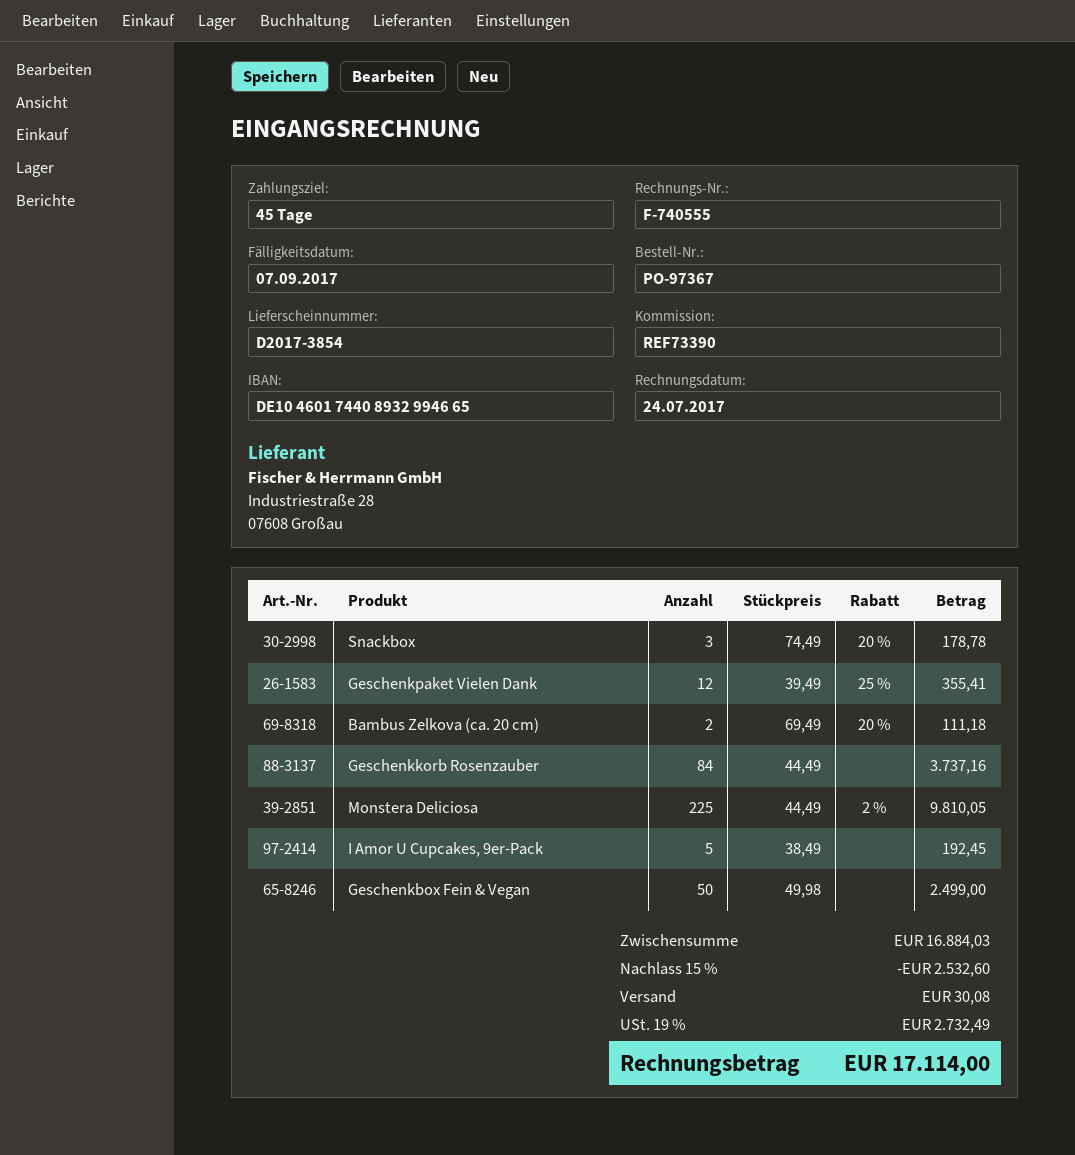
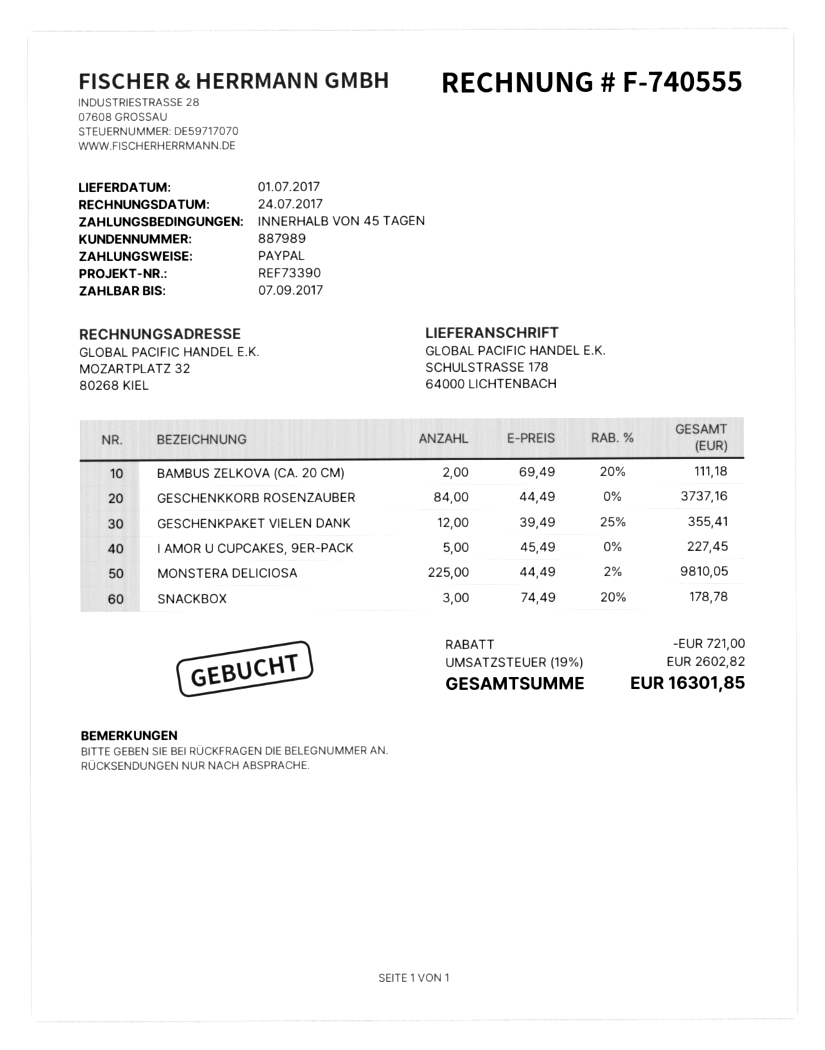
I Amor U Cupcakes, 9er-Pack: 5 x 38.49 = 192.45 -> 5 x 45.49 = 227.45
Geschenkbox Fein & Vegan: 50 x 49.98 = 2499.00 -> none
discount: 2532.60 -> 721.00
shipping: 30.08 -> none
tax: 19% = 2732.49 -> 19% = 2602.82
total: 17114.00 -> 16301.85

